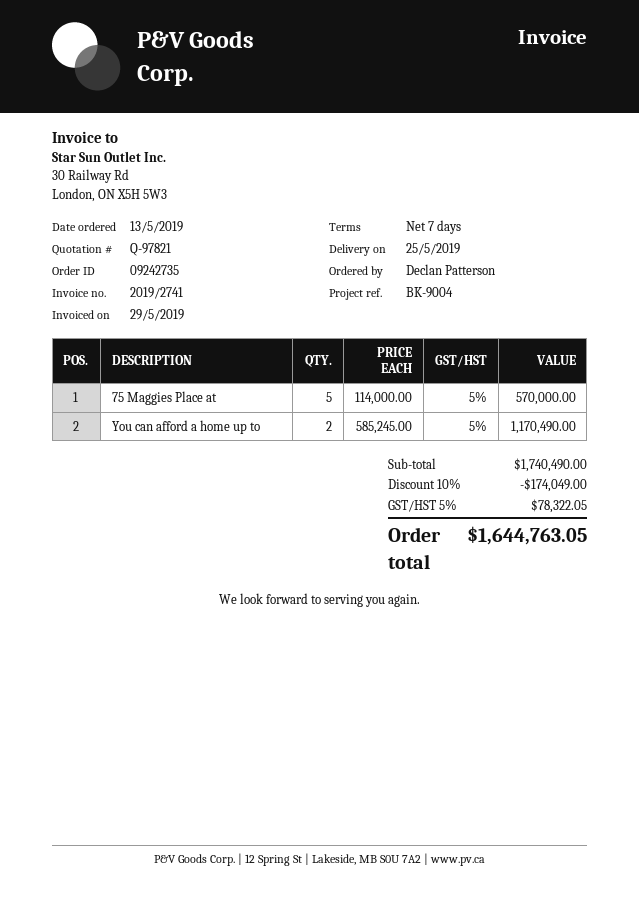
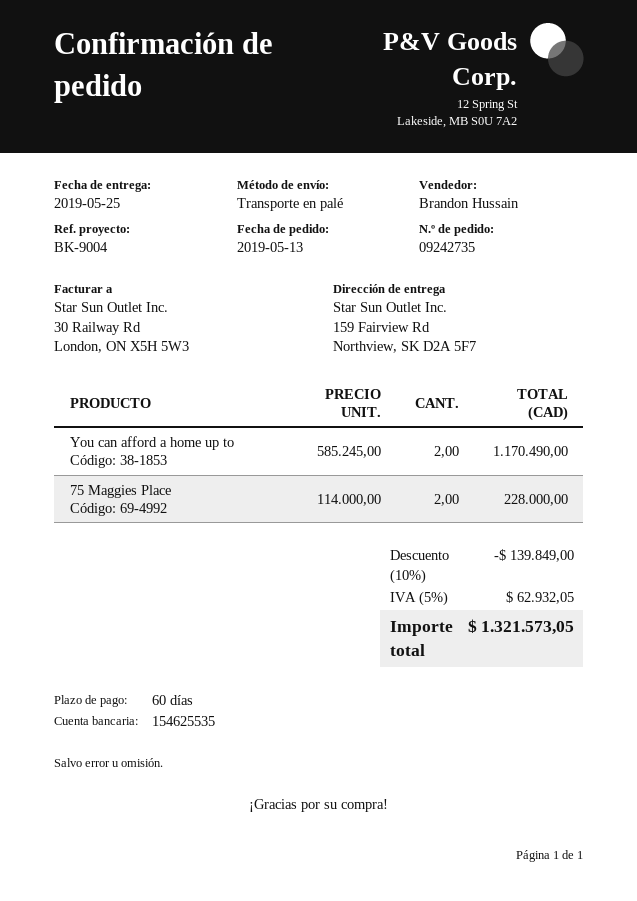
payment terms: 7 days -> 60 days
75 Maggies Place at: 5 x 114000.00 = 570000.00 -> none
75 Maggies Place: none -> 2 x 114000.00 = 228000.00
discount: 10% = 174049.00 -> 10% = 139849.00
tax: 5% = 78322.05 -> 5% = 62932.05
total: 1644763.05 -> 1321573.05

